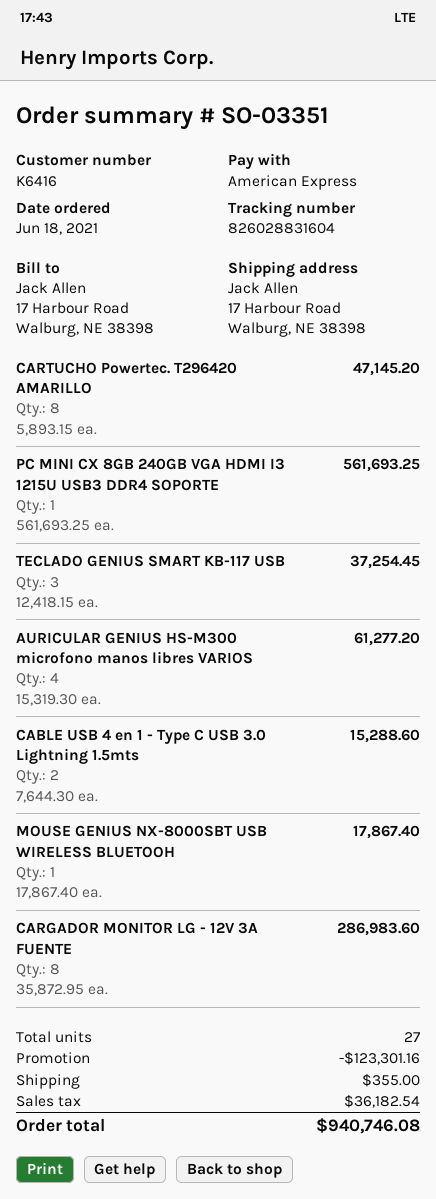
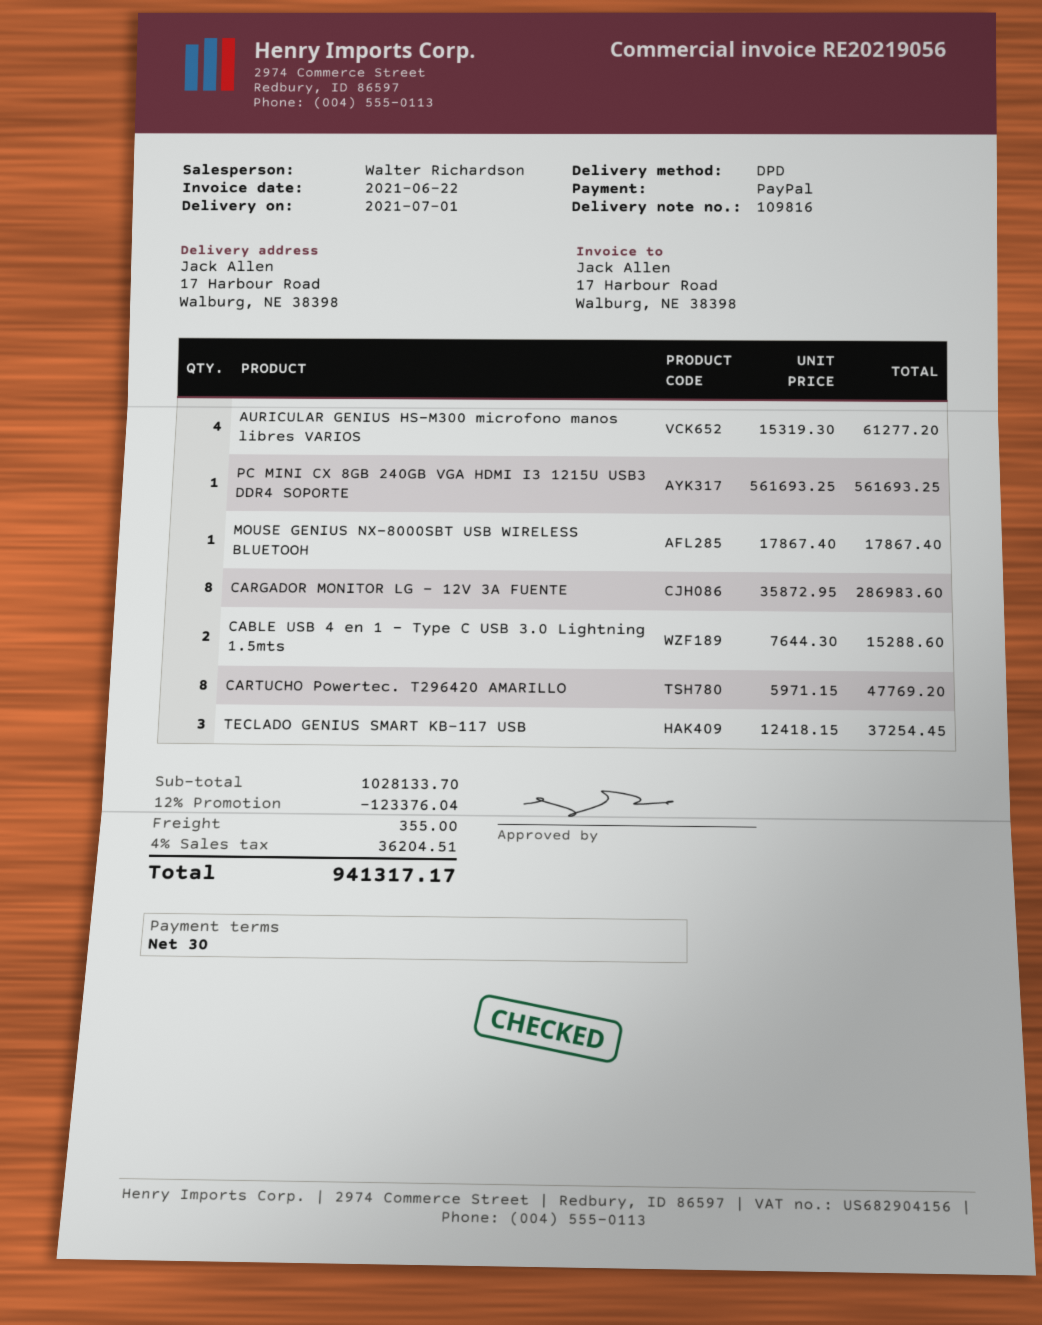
payment method: American Express -> PayPal
CARTUCHO Powertec. T296420 AMARILLO: 8 x 5893.15 = 47145.20 -> 8 x 5971.15 = 47769.20
discount: 123301.16 -> 123376.04
tax: 36182.54 -> 36204.51
total: 940746.08 -> 941317.17

